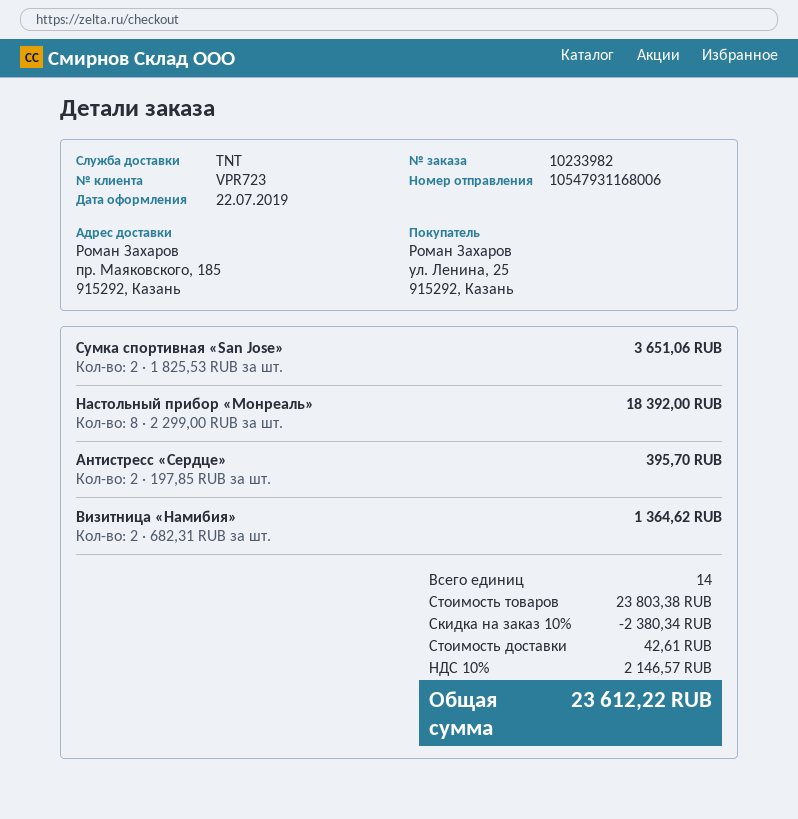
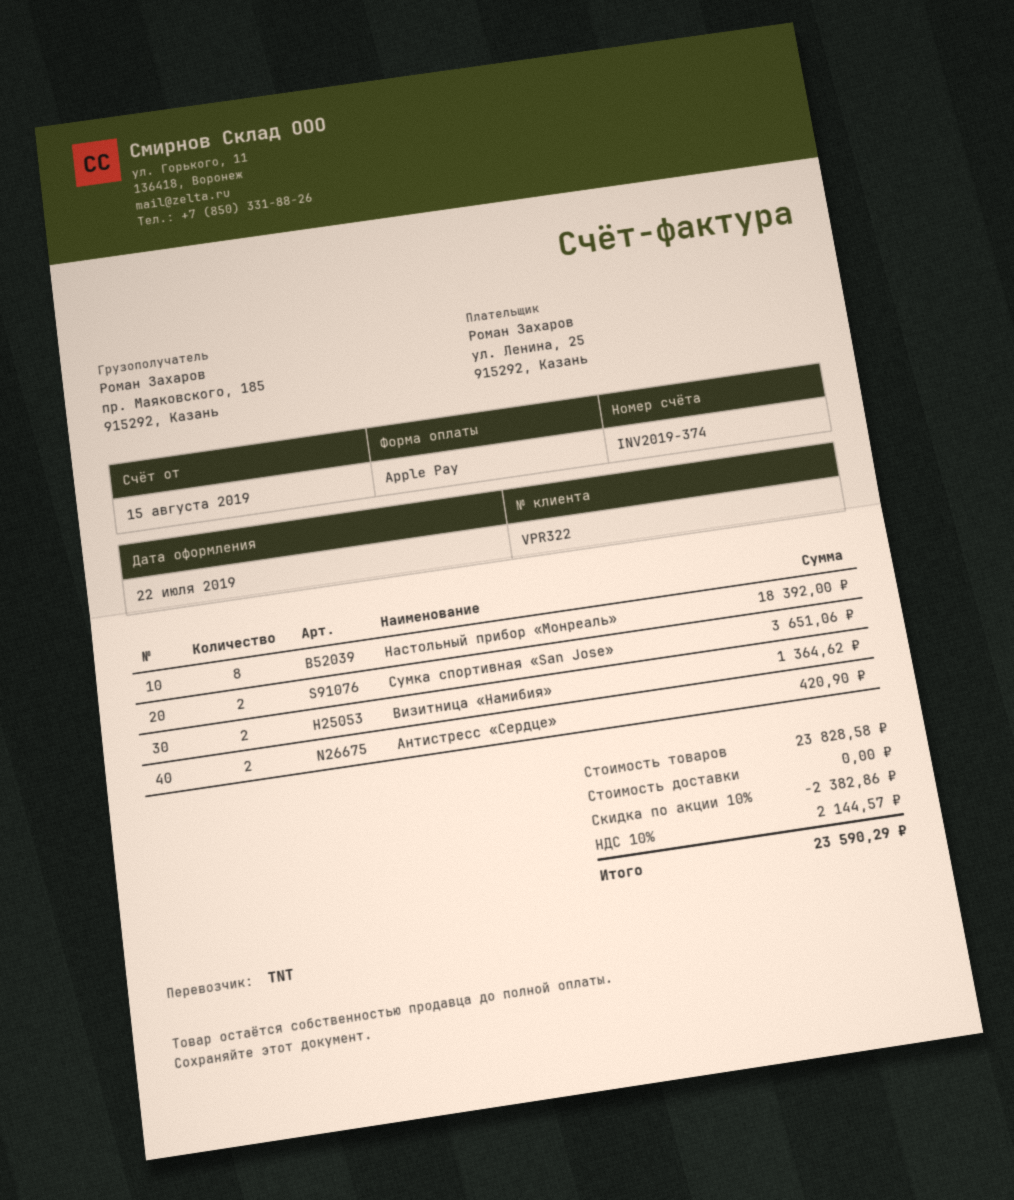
customer number: VPR723 -> VPR322
Антистресс «Сердце»: 2 for 395.70 -> 2 for 420.90
subtotal: 23803.38 -> 23828.58
discount: 10% = 2380.34 -> 10% = 2382.86
shipping: 42.61 -> 0.00
tax: 10% = 2146.57 -> 10% = 2144.57
total: 23612.22 -> 23590.29

